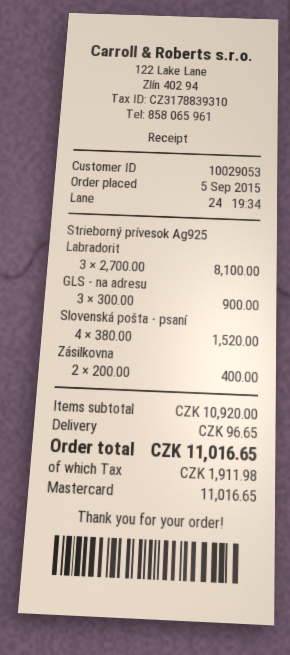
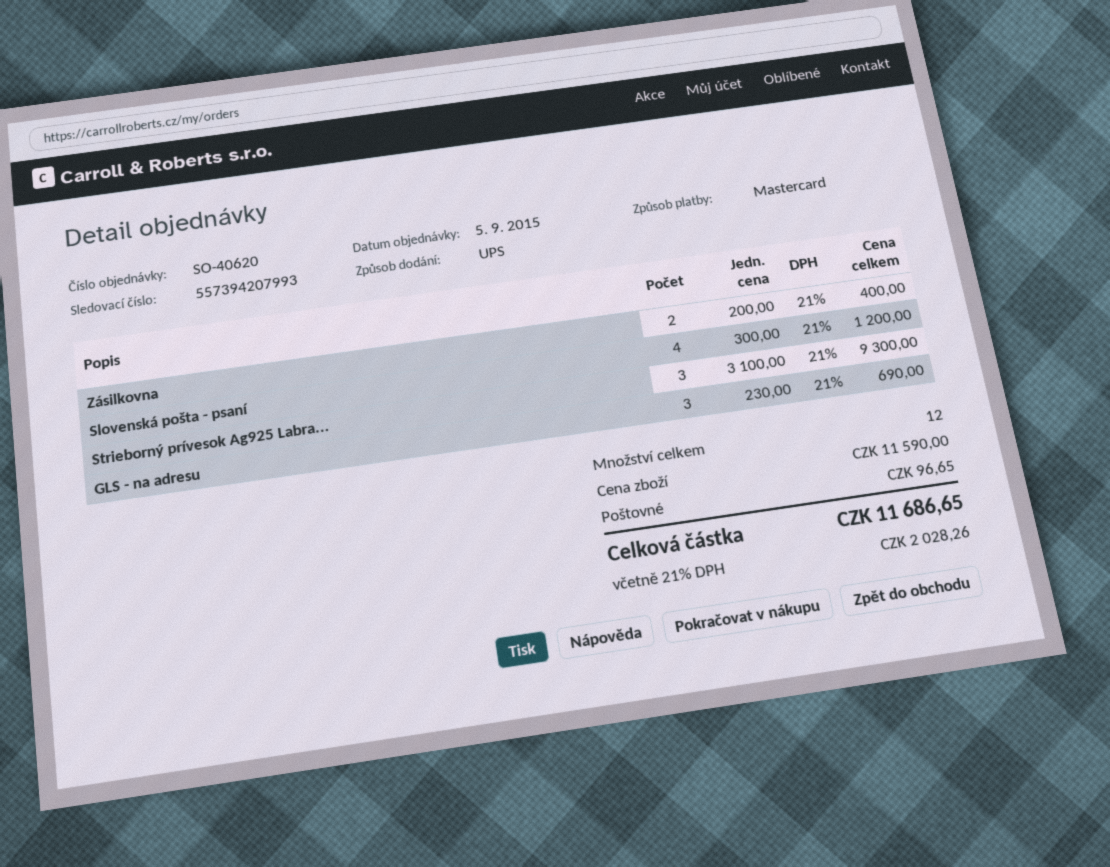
Strieborný prívesok Ag925 Labradorit: 3 x 2700.00 = 8100.00 -> 3 x 3100.00 = 9300.00
GLS - na adresu: 3 x 300.00 = 900.00 -> 3 x 230.00 = 690.00
Slovenská pošta - psaní: 4 x 380.00 = 1520.00 -> 4 x 300.00 = 1200.00
subtotal: 10920.00 -> 11590.00
tax: 1911.98 -> 2028.26
total: 11016.65 -> 11686.65

